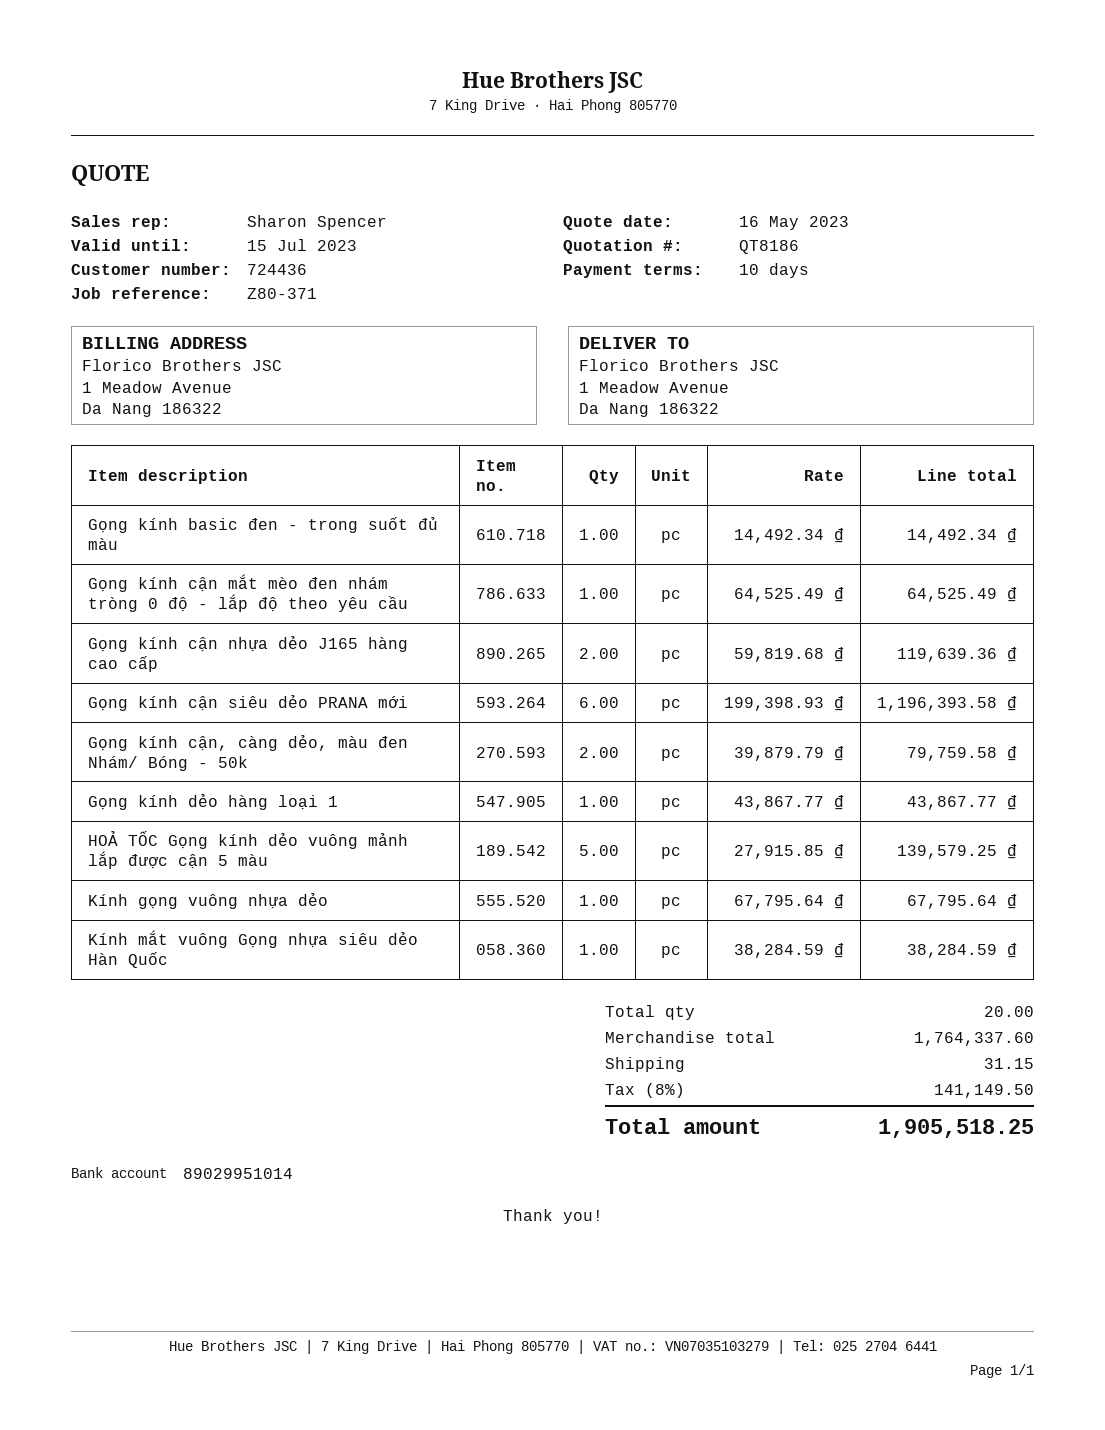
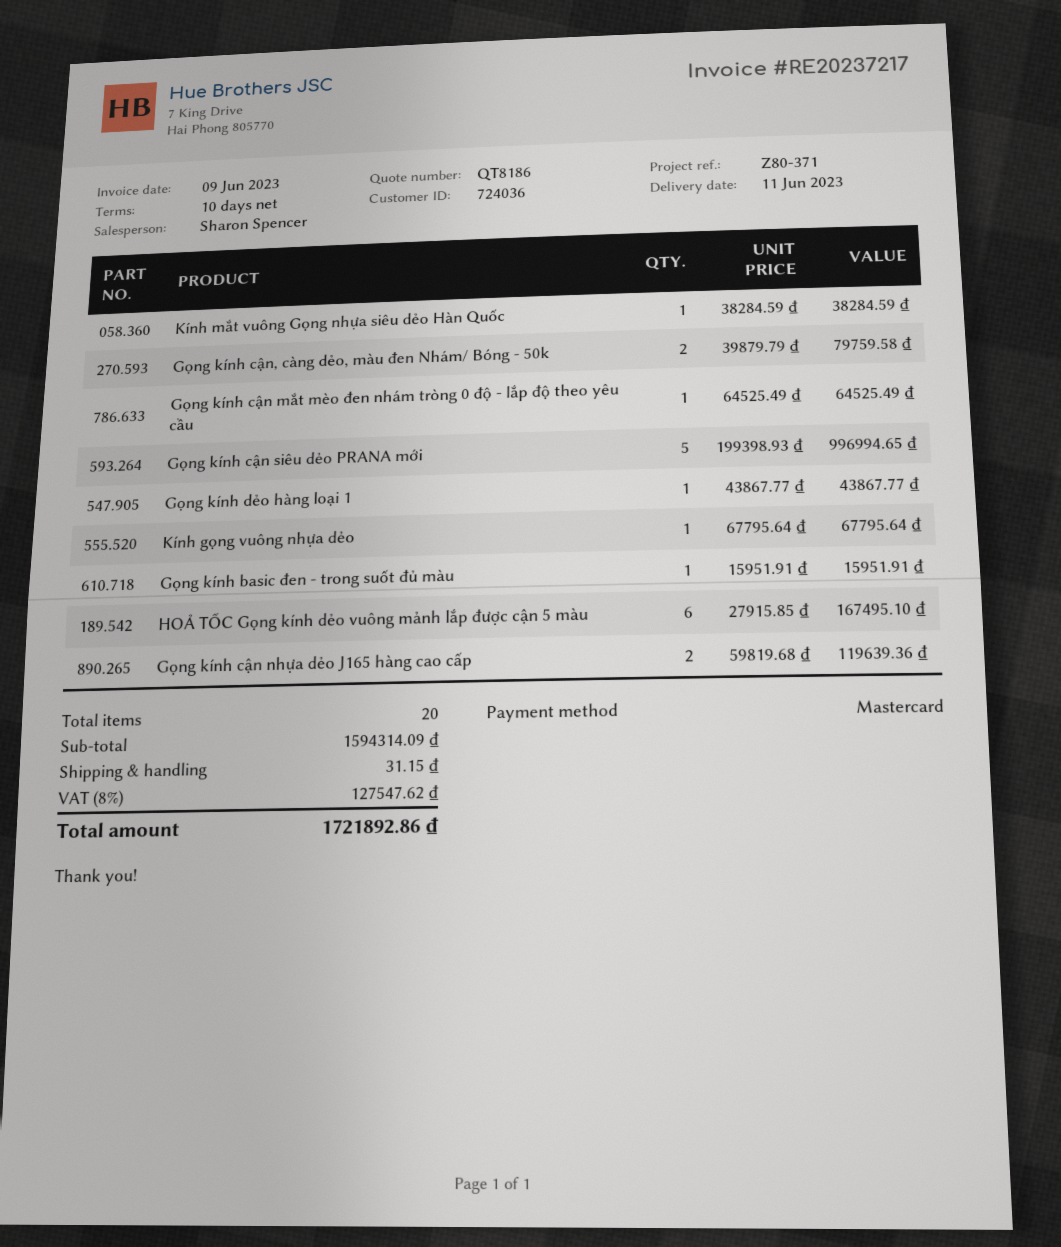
customer number: 724436 -> 724036
Gọng kính basic đen - trong suốt đủ màu: 1 x 14492.34 = 14492.34 -> 1 x 15951.91 = 15951.91
Gọng kính cận siêu dẻo PRANA mới: 6 x 199398.93 = 1196393.58 -> 5 x 199398.93 = 996994.65
HOẢ TỐC Gọng kính dẻo vuông mảnh lắp được cận 5 màu: 5 x 27915.85 = 139579.25 -> 6 x 27915.85 = 167495.10
subtotal: 1764337.60 -> 1594314.09
tax: 8% = 141149.50 -> 8% = 127547.62
total: 1905518.25 -> 1721892.86

